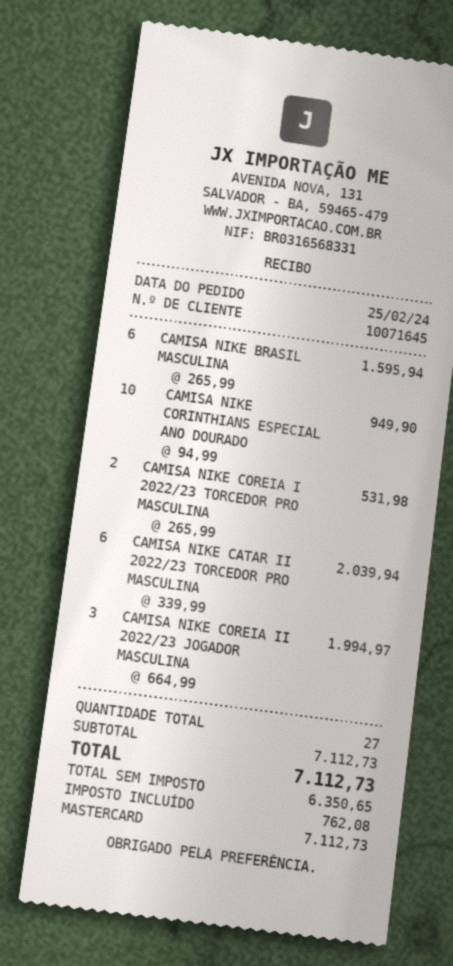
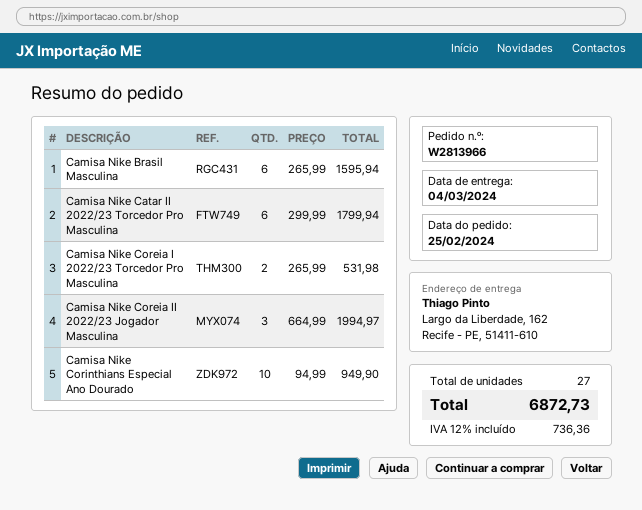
CAMISA NIKE CATAR II 2022/23 TORCEDOR PRO MASCULINA: 6 x 339.99 = 2039.94 -> 6 x 299.99 = 1799.94
tax: 762.08 -> 736.36
total: 7112.73 -> 6872.73

